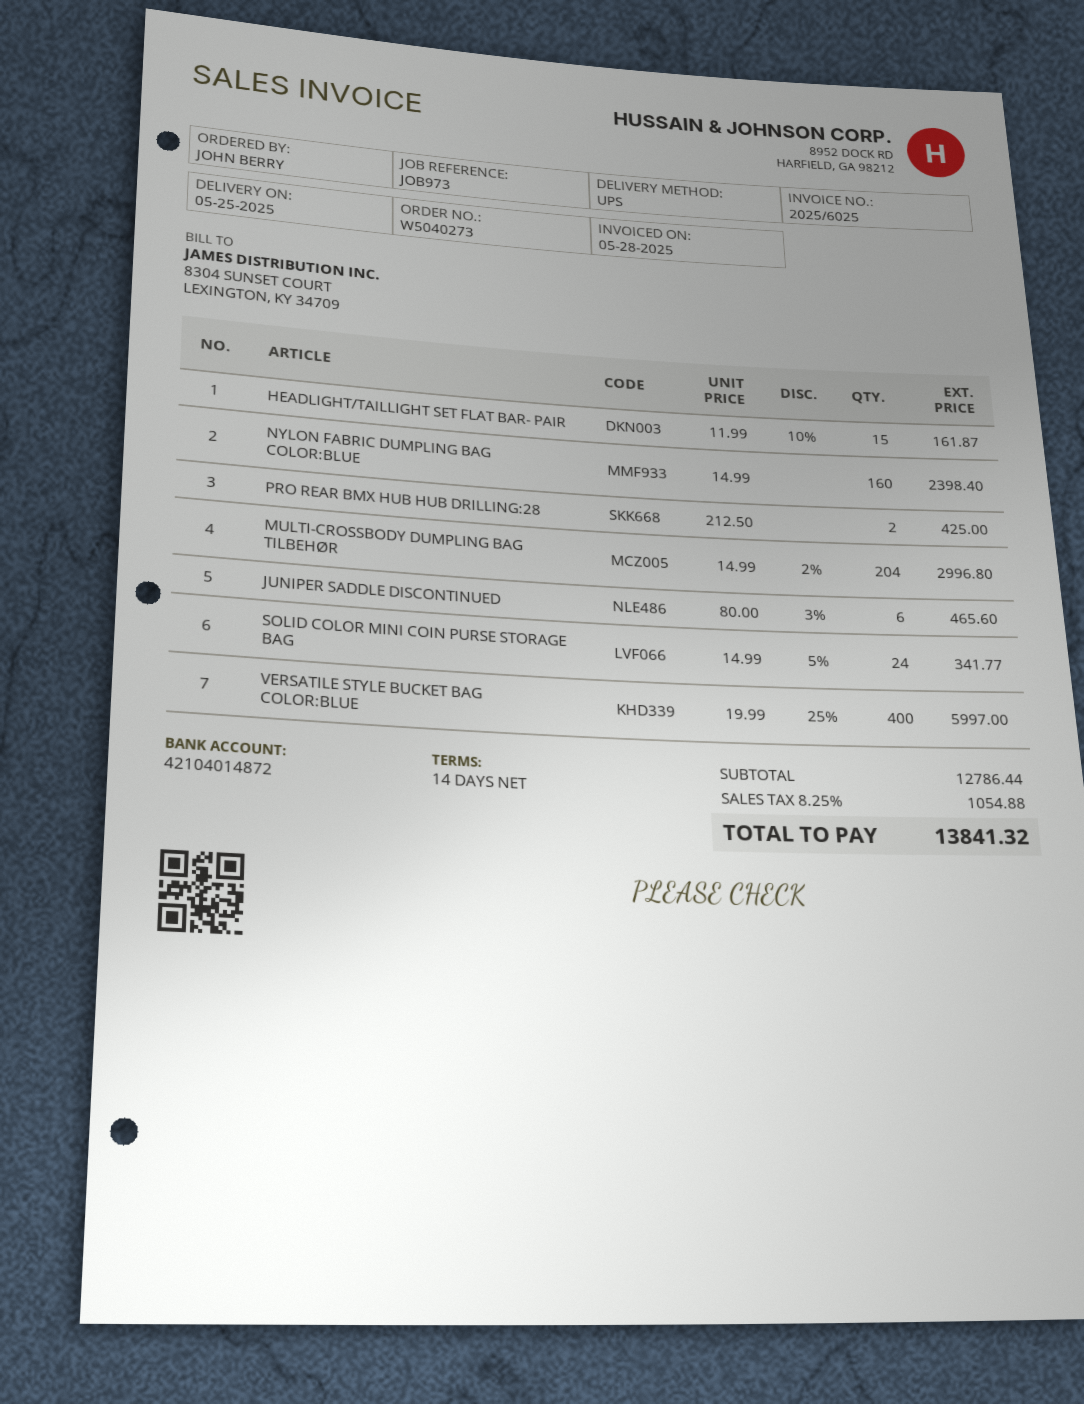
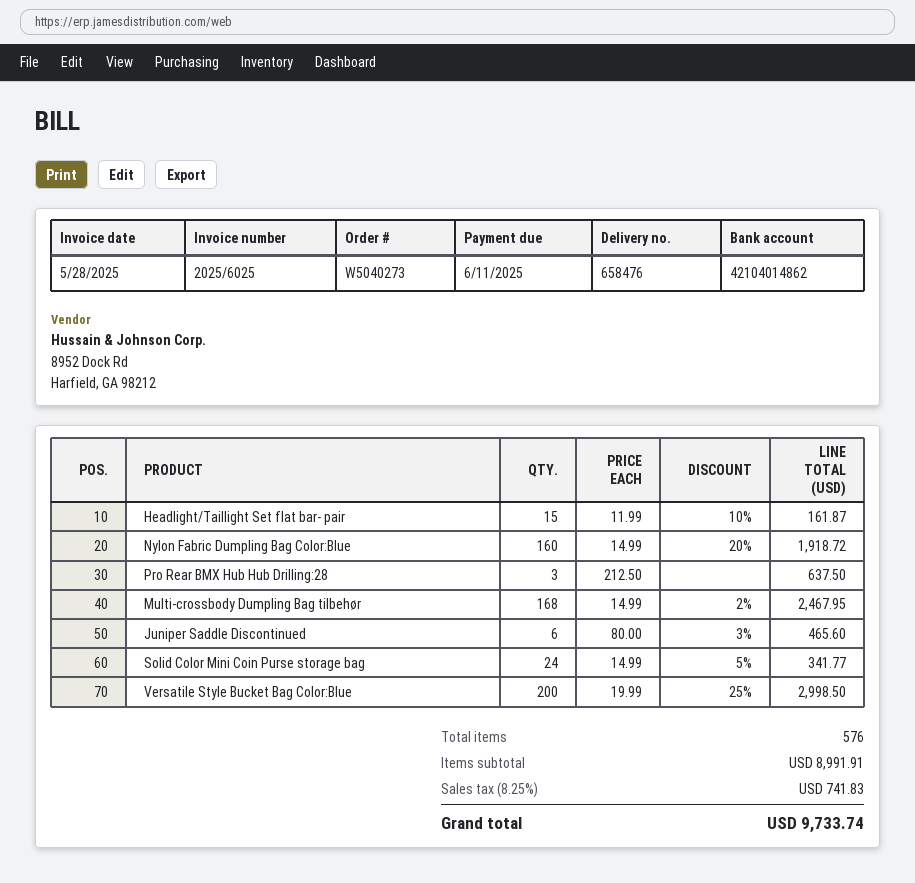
bank account: 42104014872 -> 42104014862
NYLON FABRIC DUMPLING BAG COLOR:BLUE: 160 x 14.99 = 2398.40 -> 160 x 14.99 - 20% = 1918.72
PRO REAR BMX HUB HUB DRILLING:28: 2 x 212.50 = 425.00 -> 3 x 212.50 = 637.50
MULTI-CROSSBODY DUMPLING BAG TILBEHØR: 204 x 14.99 - 2% = 2996.80 -> 168 x 14.99 - 2% = 2467.95
VERSATILE STYLE BUCKET BAG COLOR:BLUE: 400 x 19.99 - 25% = 5997.00 -> 200 x 19.99 - 25% = 2998.50
subtotal: 12786.44 -> 8991.91
tax: 8.25% = 1054.88 -> 8.25% = 741.83
total: 13841.32 -> 9733.74

